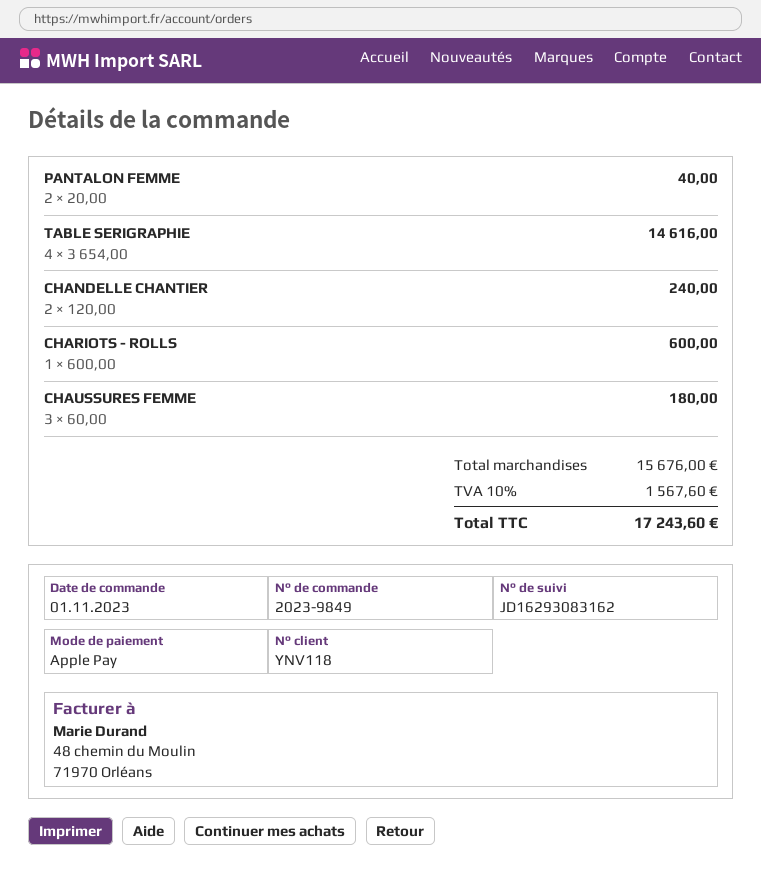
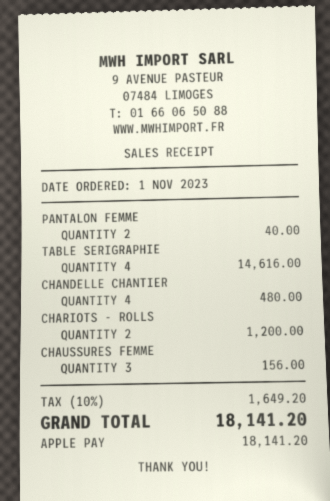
CHANDELLE CHANTIER: 2 for 240.00 -> 4 for 480.00
CHARIOTS - ROLLS: 1 for 600.00 -> 2 for 1200.00
CHAUSSURES FEMME: 3 for 180.00 -> 3 for 156.00
tax: 10% = 1567.60 -> 10% = 1649.20
total: 17243.60 -> 18141.20

